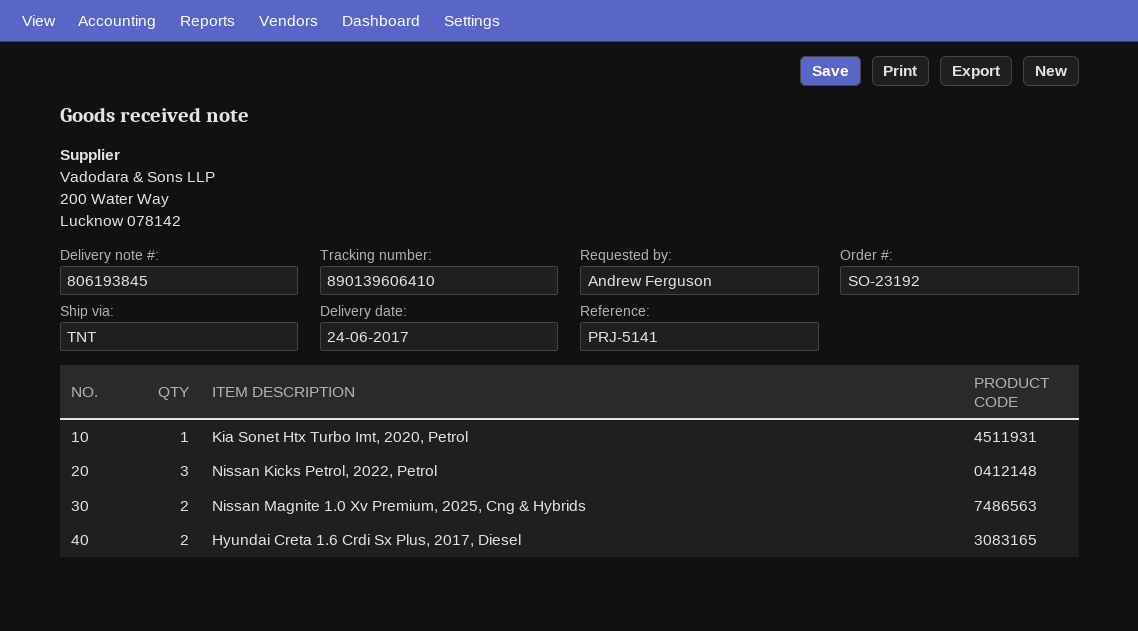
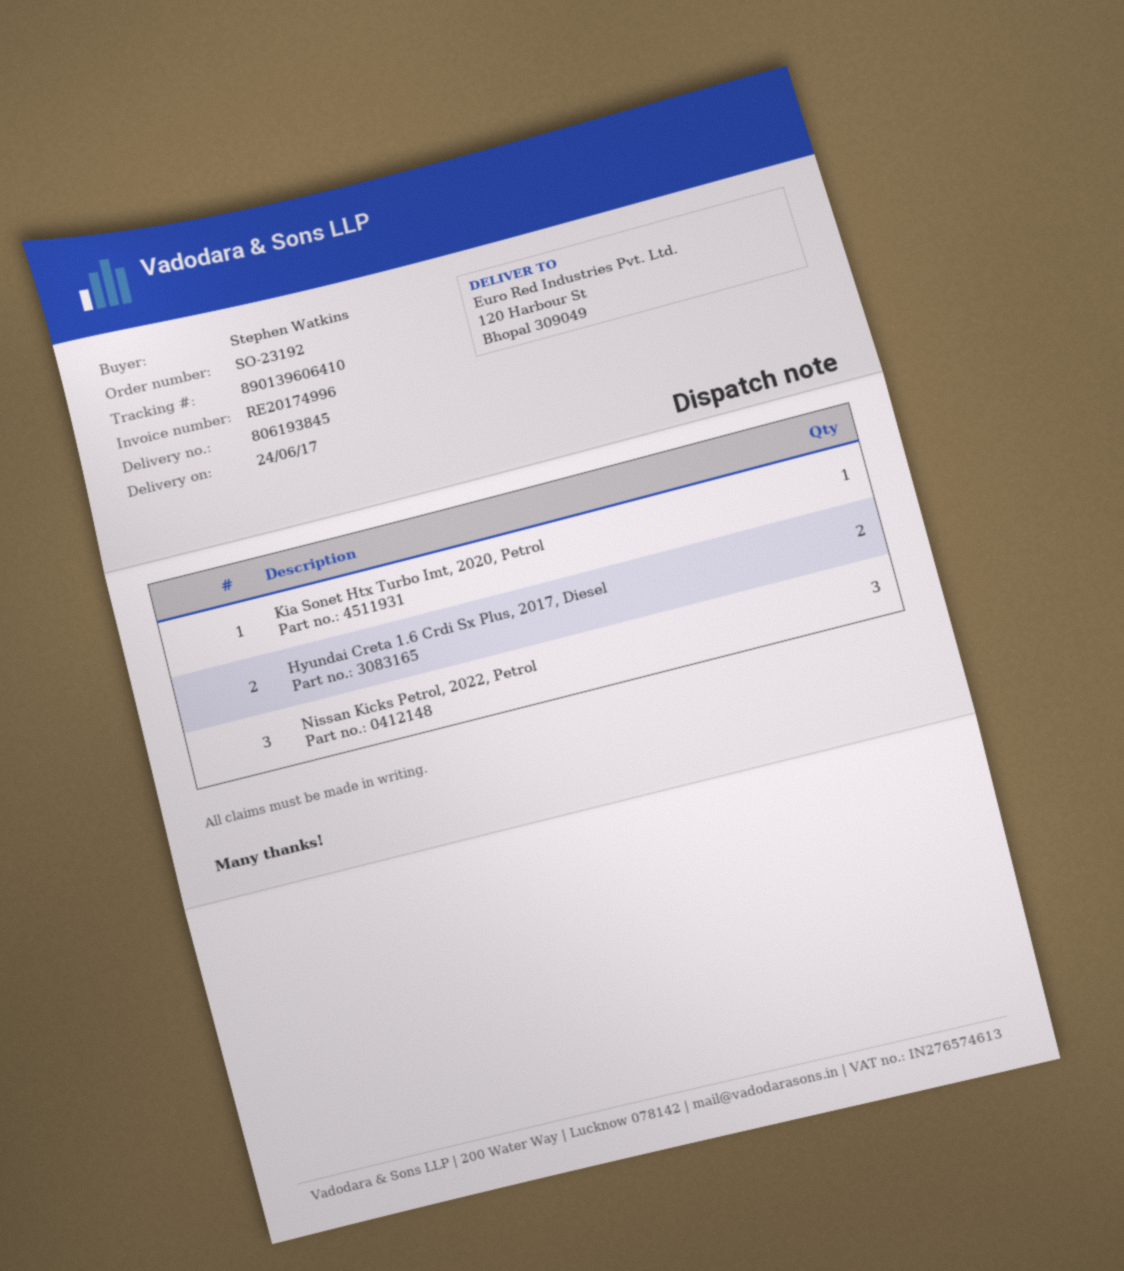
ordered by: Andrew Ferguson -> Stephen Watkins
Nissan Magnite 1.0 Xv Premium, 2025, Cng & Hybrids: 2 -> none

